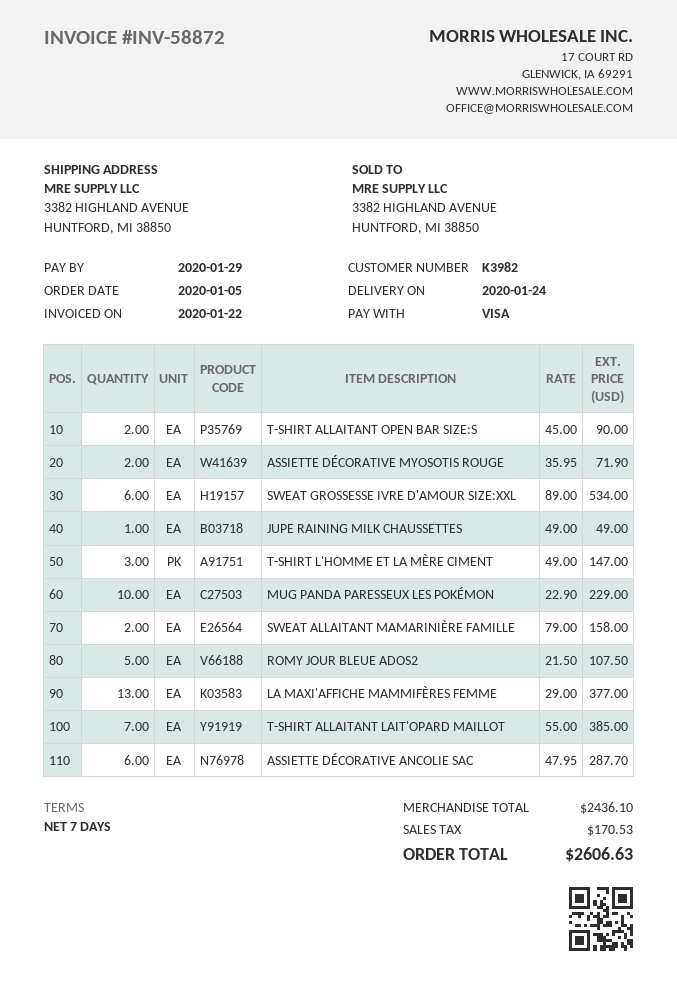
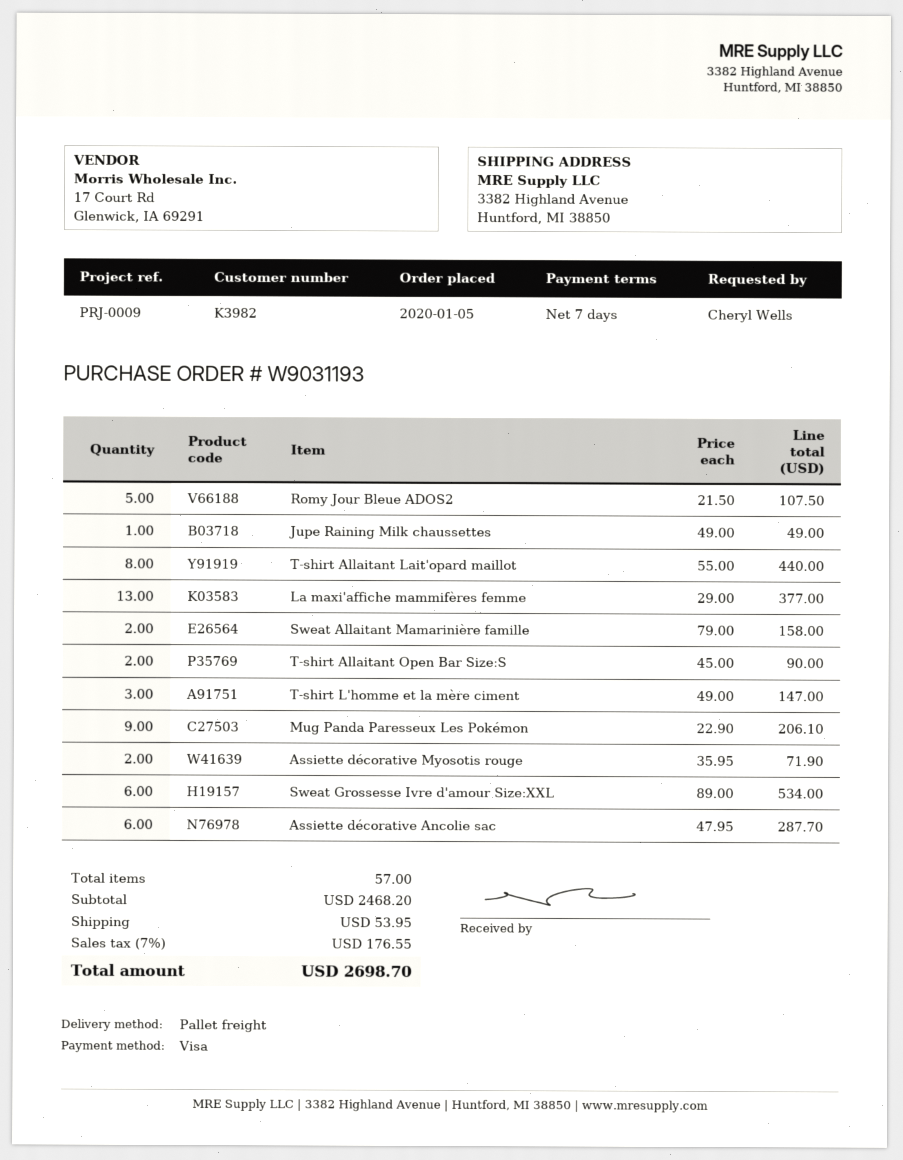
MUG PANDA PARESSEUX LES POKÉMON: 10 x 22.90 = 229.00 -> 9 x 22.90 = 206.10
T-SHIRT ALLAITANT LAIT'OPARD MAILLOT: 7 x 55.00 = 385.00 -> 8 x 55.00 = 440.00
subtotal: 2436.10 -> 2468.20
shipping: none -> 53.95
tax: 170.53 -> 176.55
total: 2606.63 -> 2698.70

